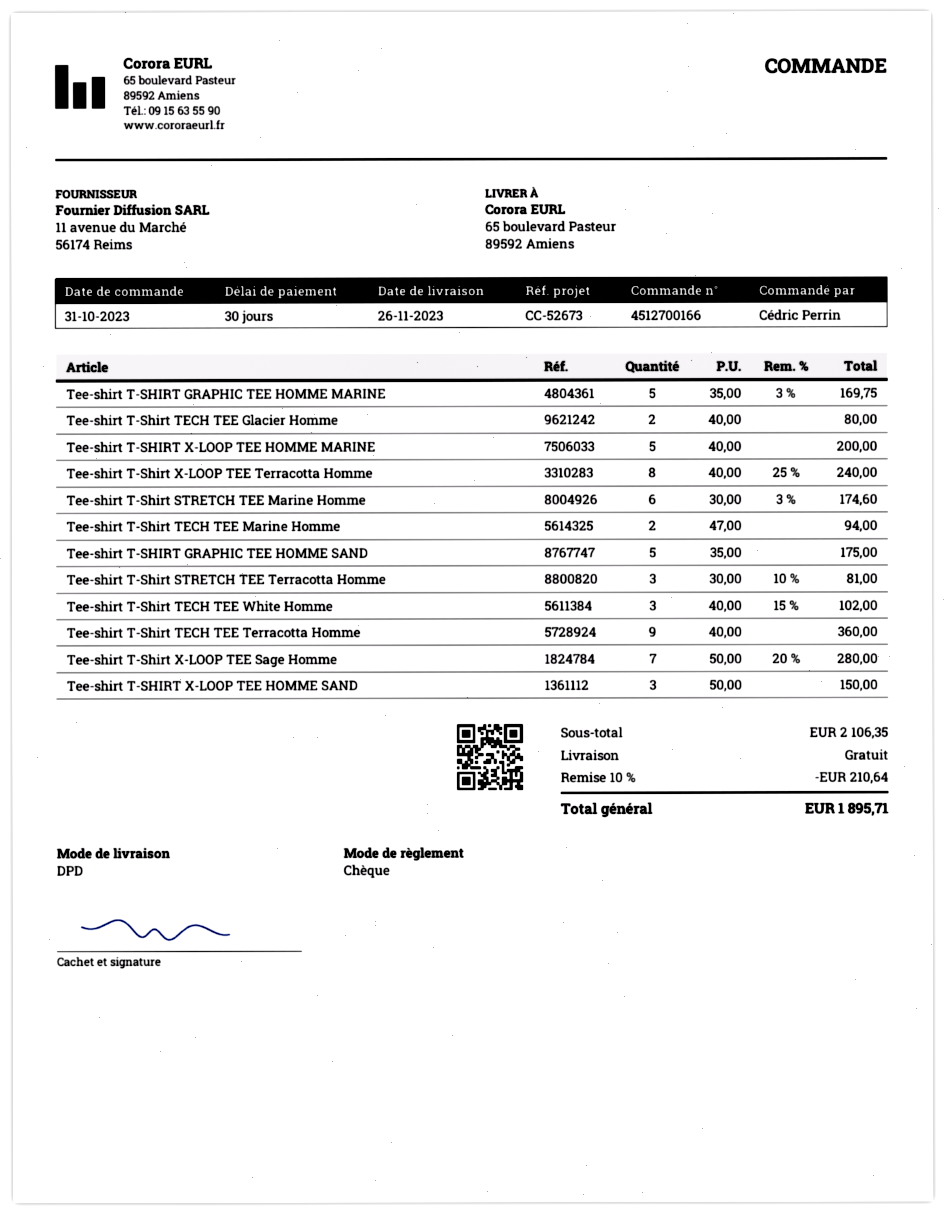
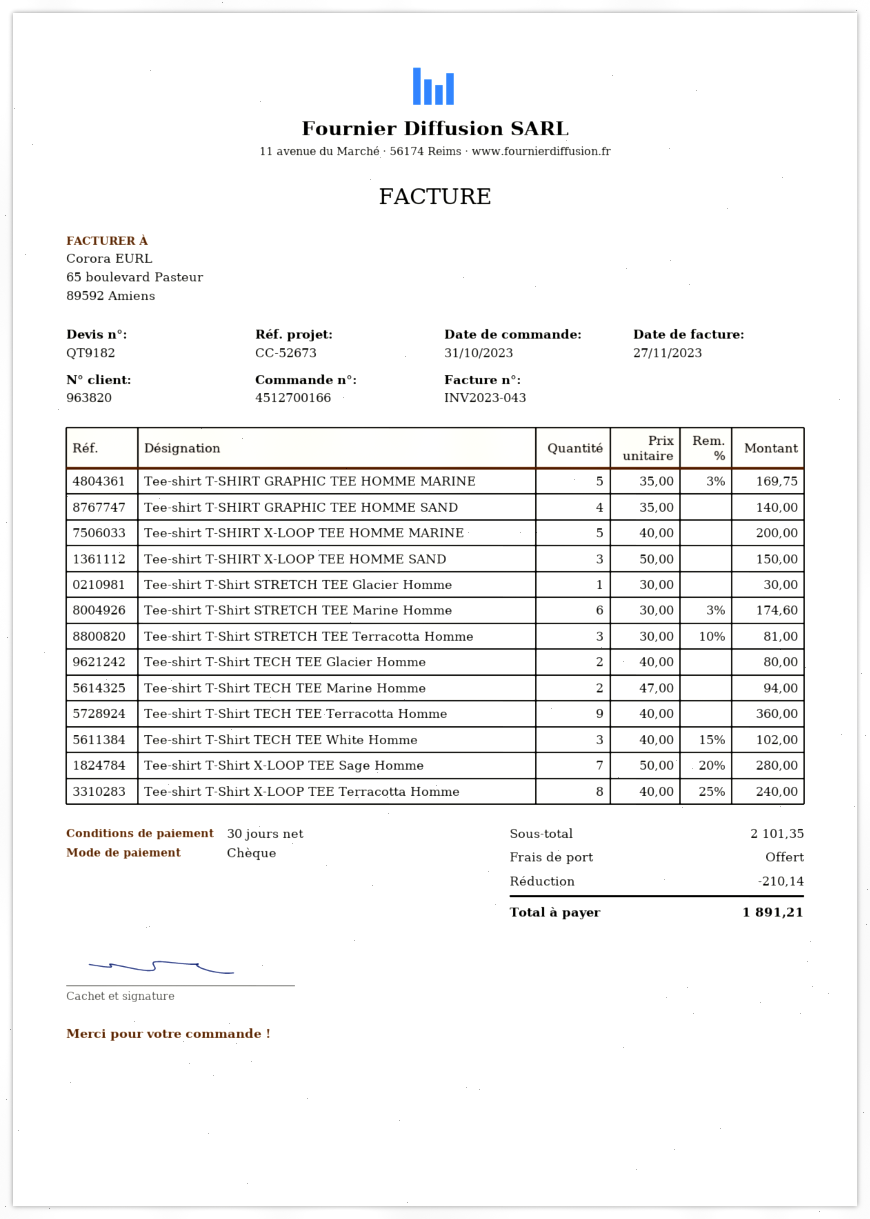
Tee-shirt T-SHIRT GRAPHIC TEE HOMME SAND: 5 x 35.00 = 175.00 -> 4 x 35.00 = 140.00
Tee-shirt T-Shirt STRETCH TEE Glacier Homme: none -> 1 x 30.00 = 30.00
subtotal: 2106.35 -> 2101.35
discount: 210.64 -> 210.14
total: 1895.71 -> 1891.21

